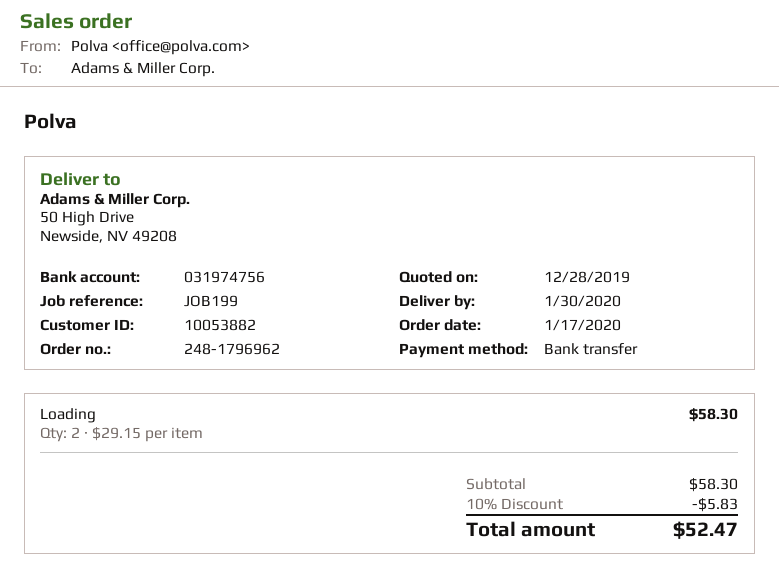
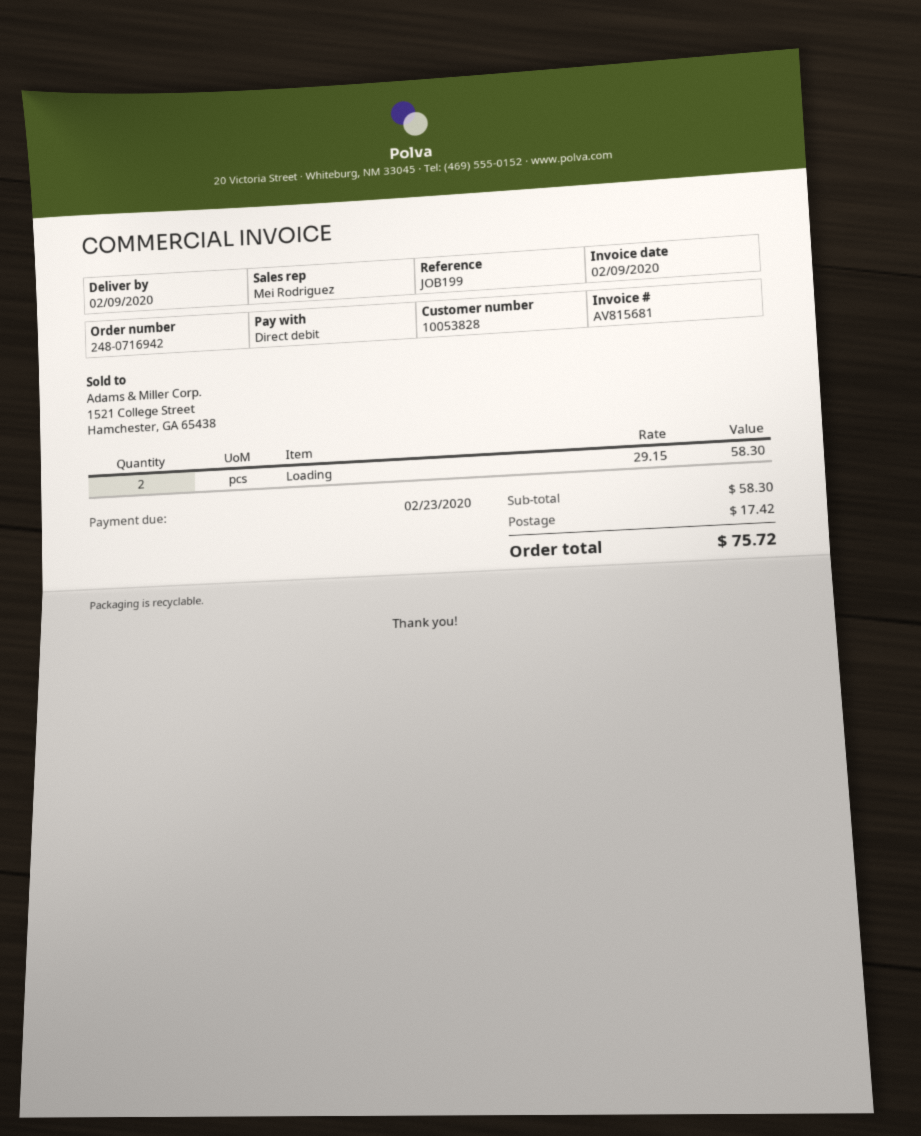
order number: 248-1796962 -> 248-0716942
delivery date: 2020-01-30 -> 2020-02-09
customer number: 10053882 -> 10053828
payment method: bank transfer -> direct debit
discount: 10% = 5.83 -> none
shipping: none -> 17.42
total: 52.47 -> 75.72

